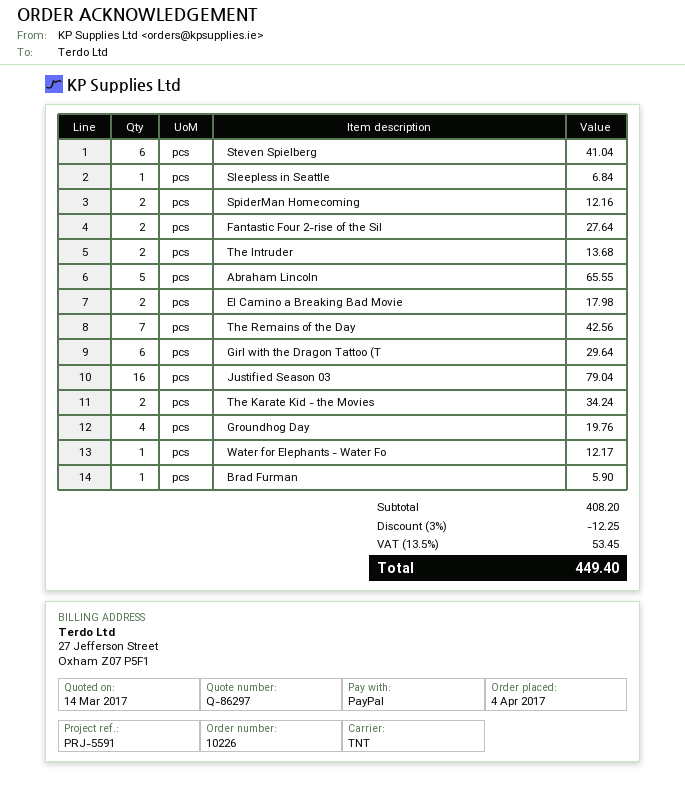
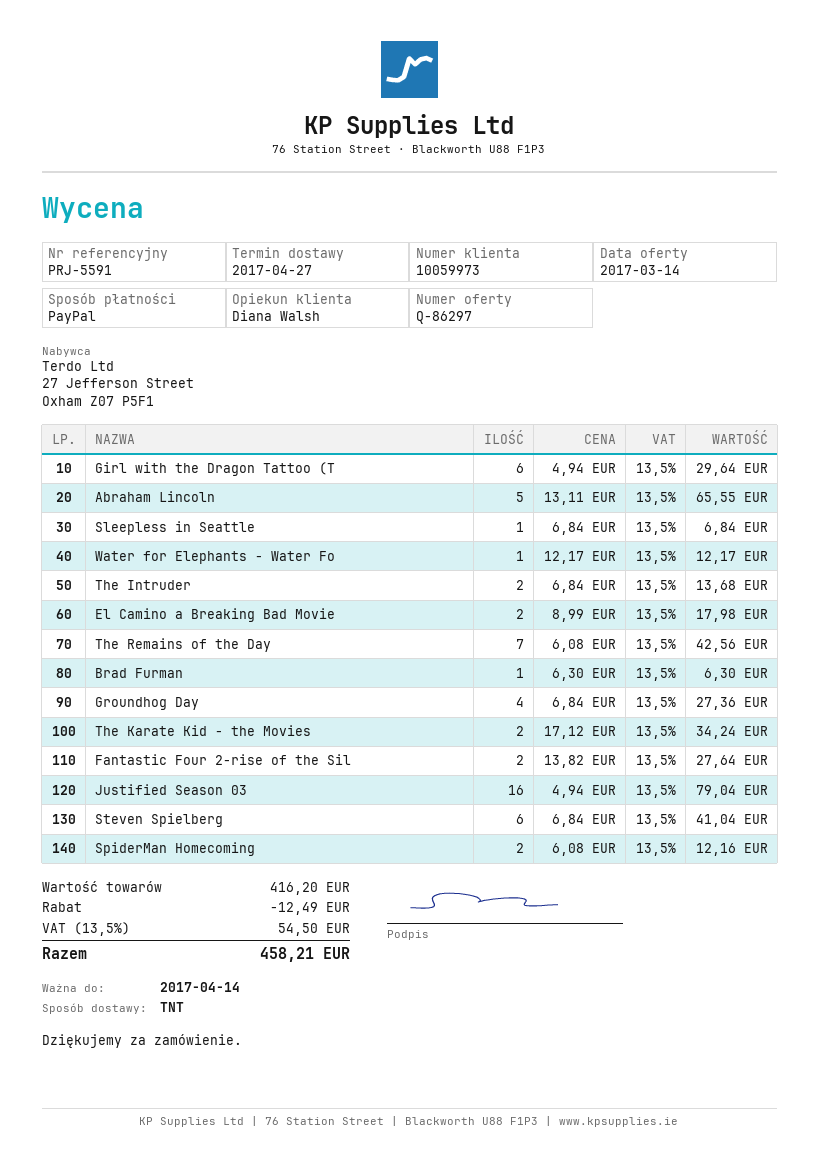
Groundhog Day: 4 for 19.76 -> 4 for 27.36
Brad Furman: 1 for 5.90 -> 1 for 6.30
subtotal: 408.20 -> 416.20
discount: 12.25 -> 12.49
tax: 13.5% = 53.45 -> 13.5% = 54.50
total: 449.40 -> 458.21

